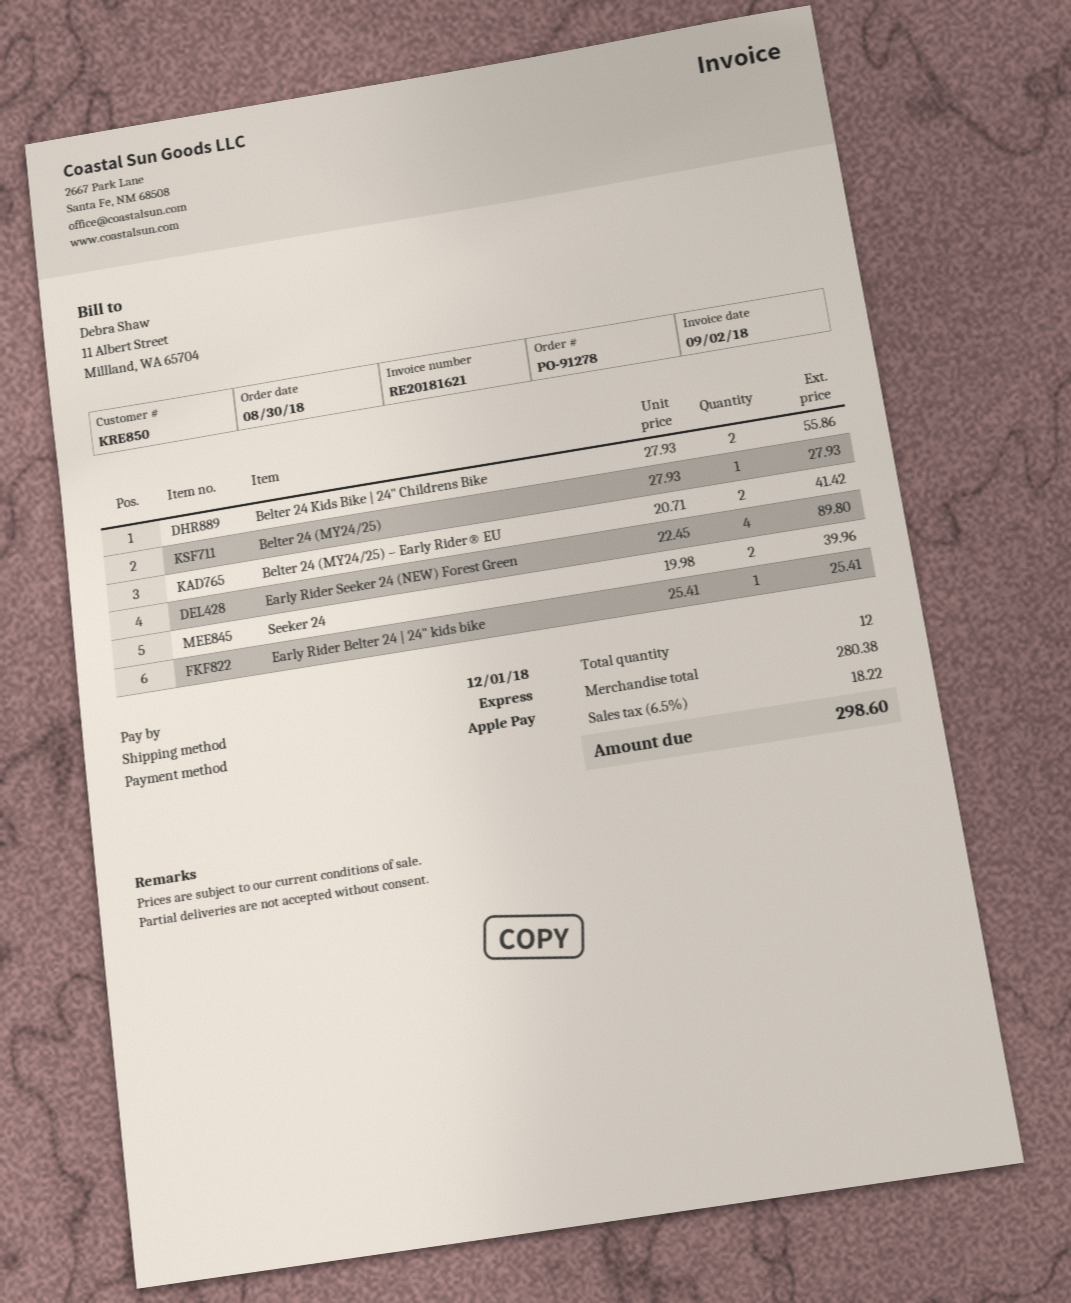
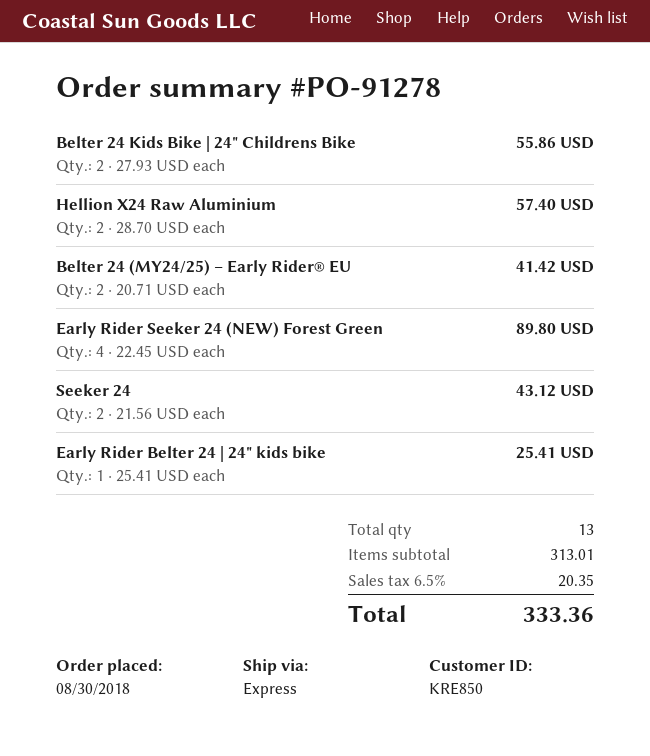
Belter 24 (MY24/25): 1 x 27.93 = 27.93 -> none
Seeker 24: 2 x 19.98 = 39.96 -> 2 x 21.56 = 43.12
Hellion X24 Raw Aluminium: none -> 2 x 28.70 = 57.40
total quantity: 12 -> 13
subtotal: 280.38 -> 313.01
tax: 6.5% = 18.22 -> 6.5% = 20.35
total: 298.60 -> 333.36

